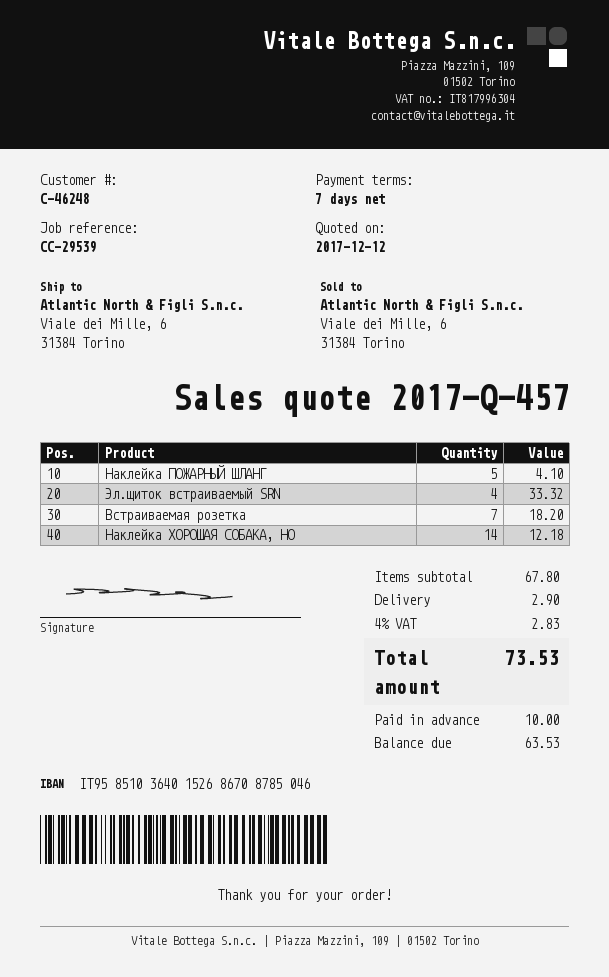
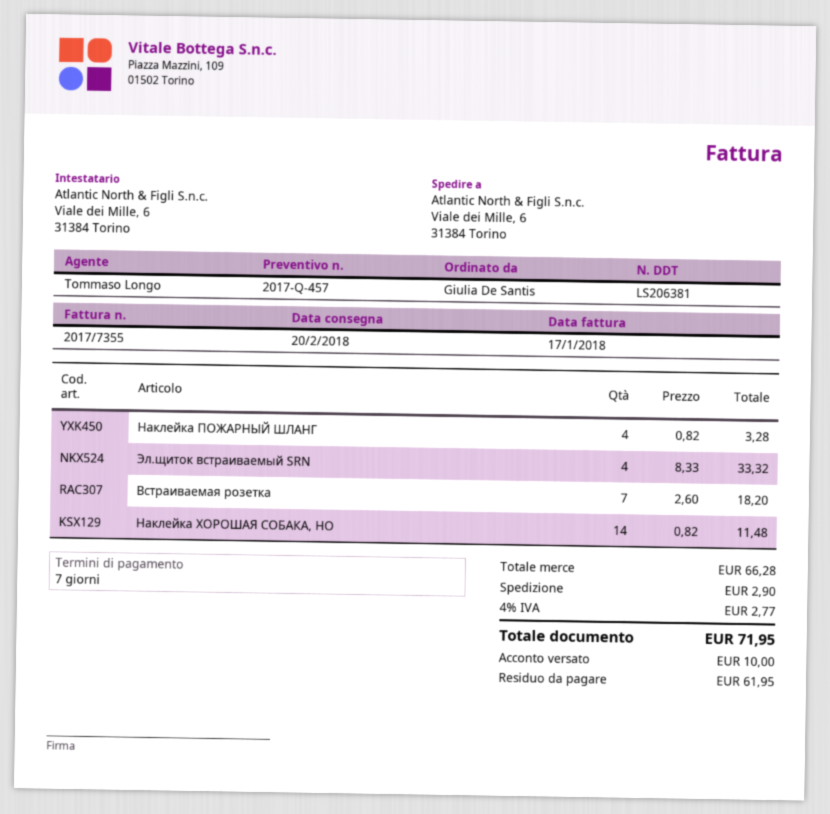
Наклейка ПОЖАРНЫЙ ШЛАНГ: 5 for 4.10 -> 4 for 3.28
Наклейка ХОРОШАЯ СОБАКА, НО: 14 for 12.18 -> 14 for 11.48
subtotal: 67.80 -> 66.28
tax: 4% = 2.83 -> 4% = 2.77
total: 73.53 -> 71.95
balance: 63.53 -> 61.95

